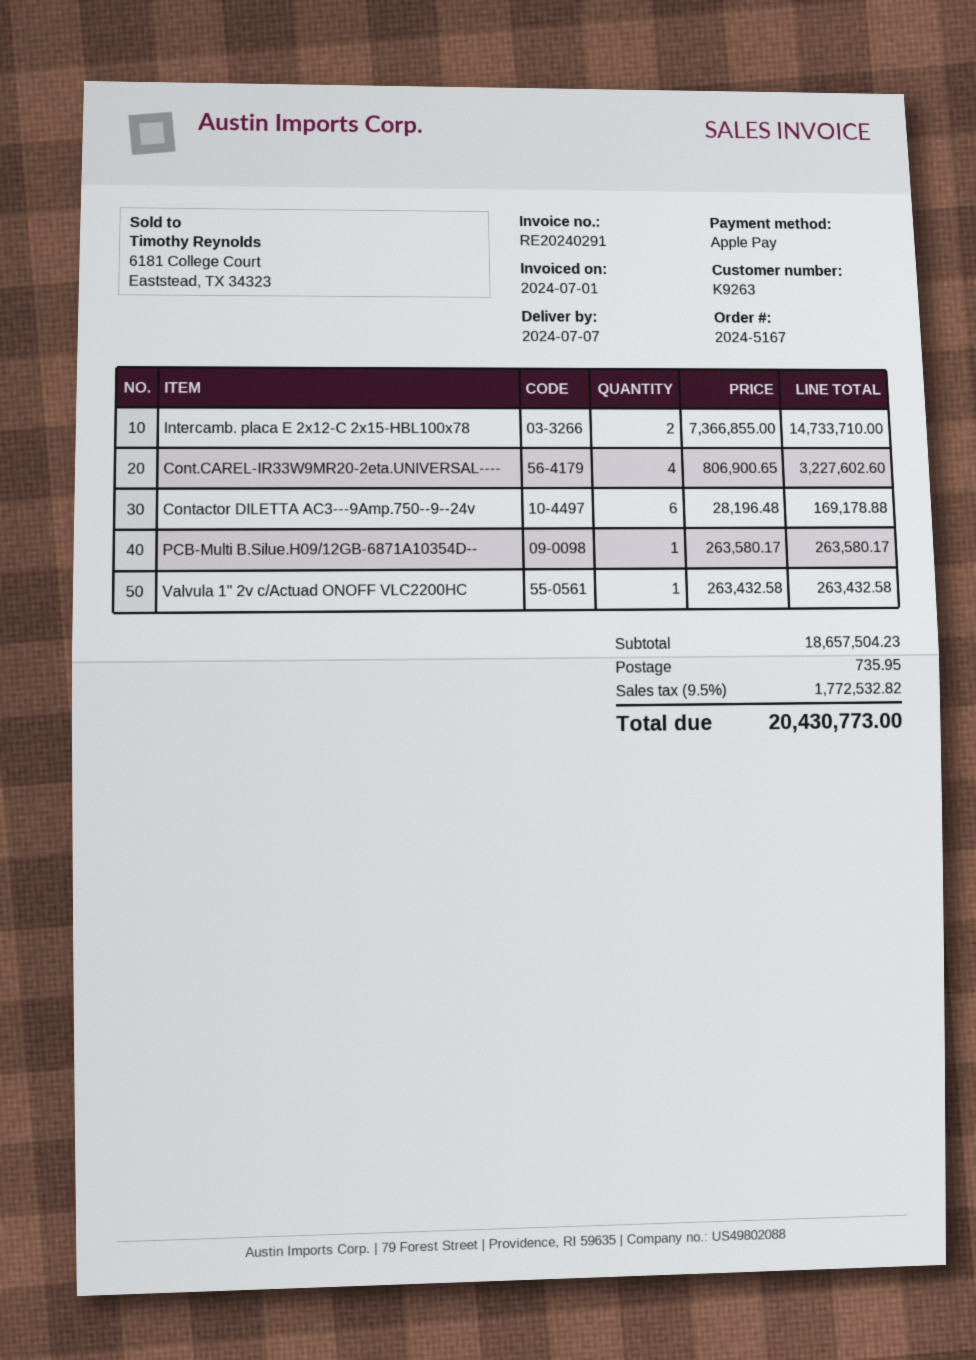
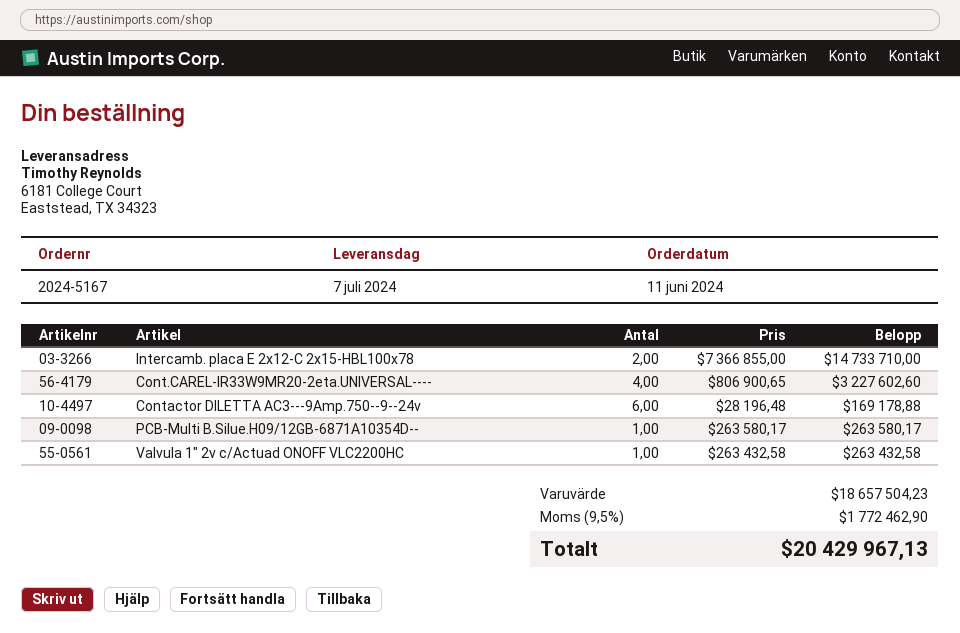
shipping: 735.95 -> none
tax: 9.5% = 1772532.82 -> 9.5% = 1772462.90
total: 20430773.00 -> 20429967.13

